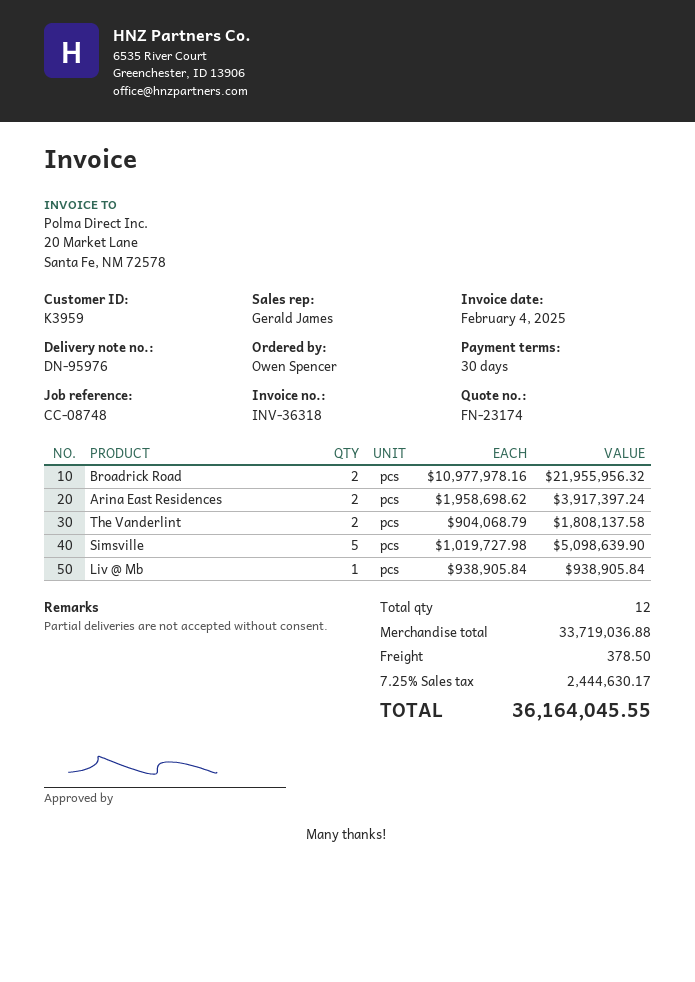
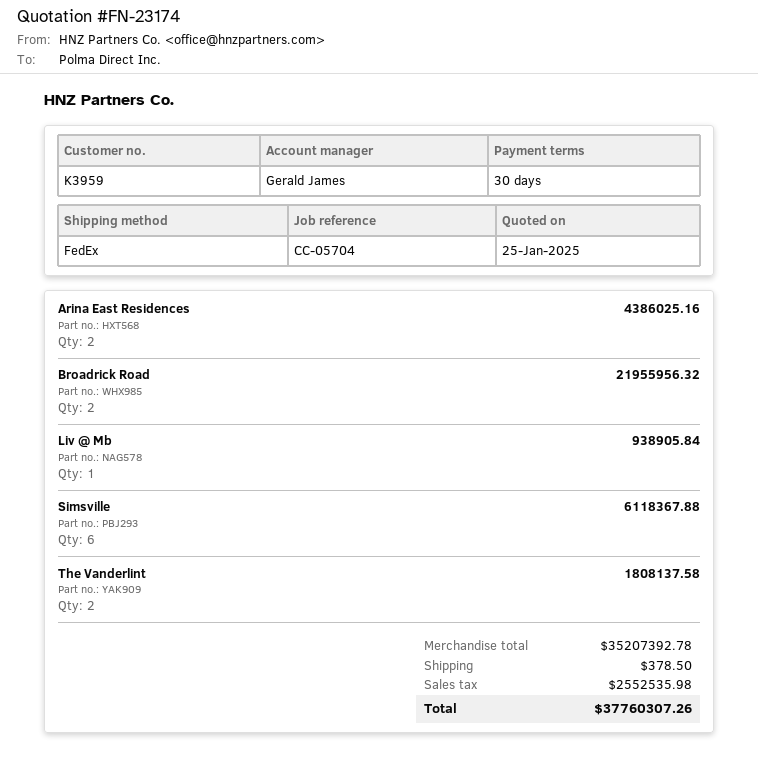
reference: CC-08748 -> CC-05704
Arina East Residences: 2 for 3917397.24 -> 2 for 4386025.16
Simsville: 5 for 5098639.90 -> 6 for 6118367.88
subtotal: 33719036.88 -> 35207392.78
tax: 2444630.17 -> 2552535.98
total: 36164045.55 -> 37760307.26

